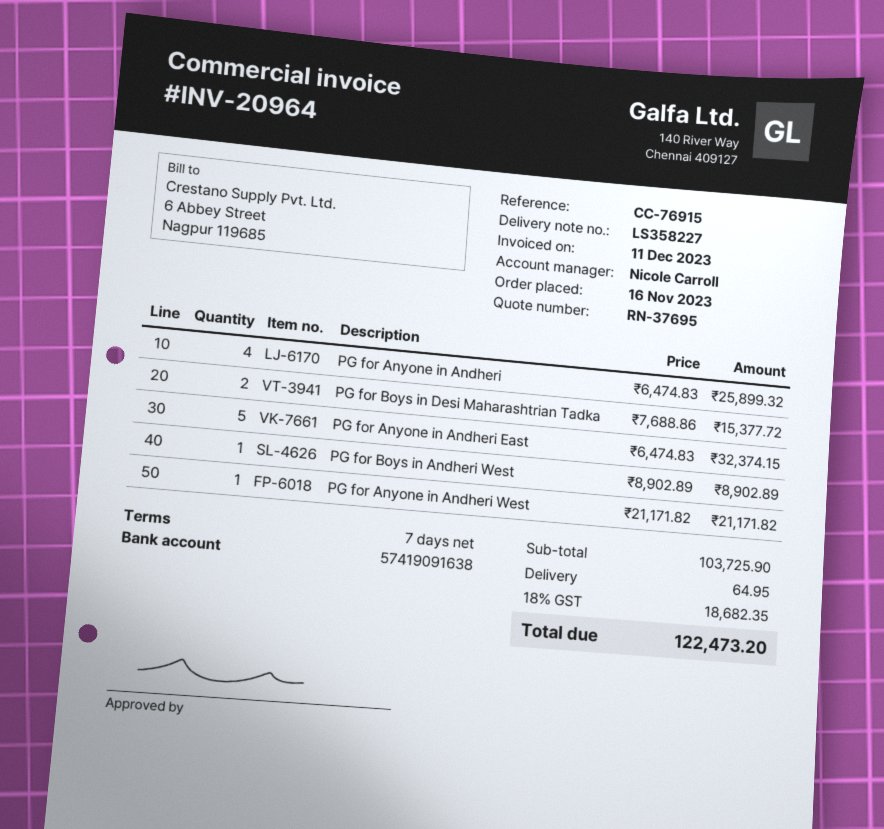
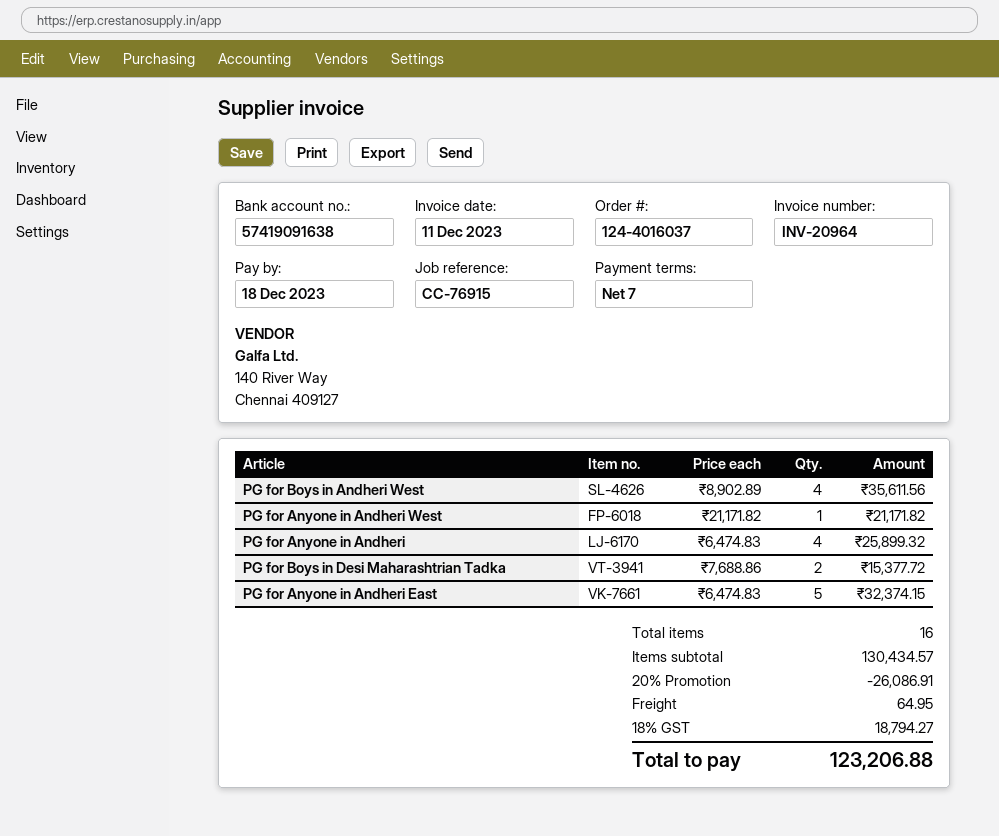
PG for Boys in Andheri West: 1 x 8902.89 = 8902.89 -> 4 x 8902.89 = 35611.56
subtotal: 103725.90 -> 130434.57
discount: none -> 20% = 26086.91
tax: 18% = 18682.35 -> 18% = 18794.27
total: 122473.20 -> 123206.88

